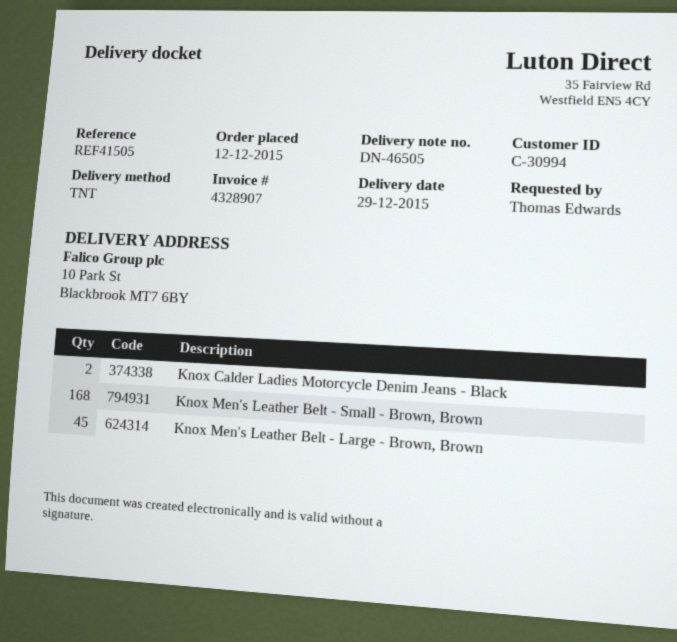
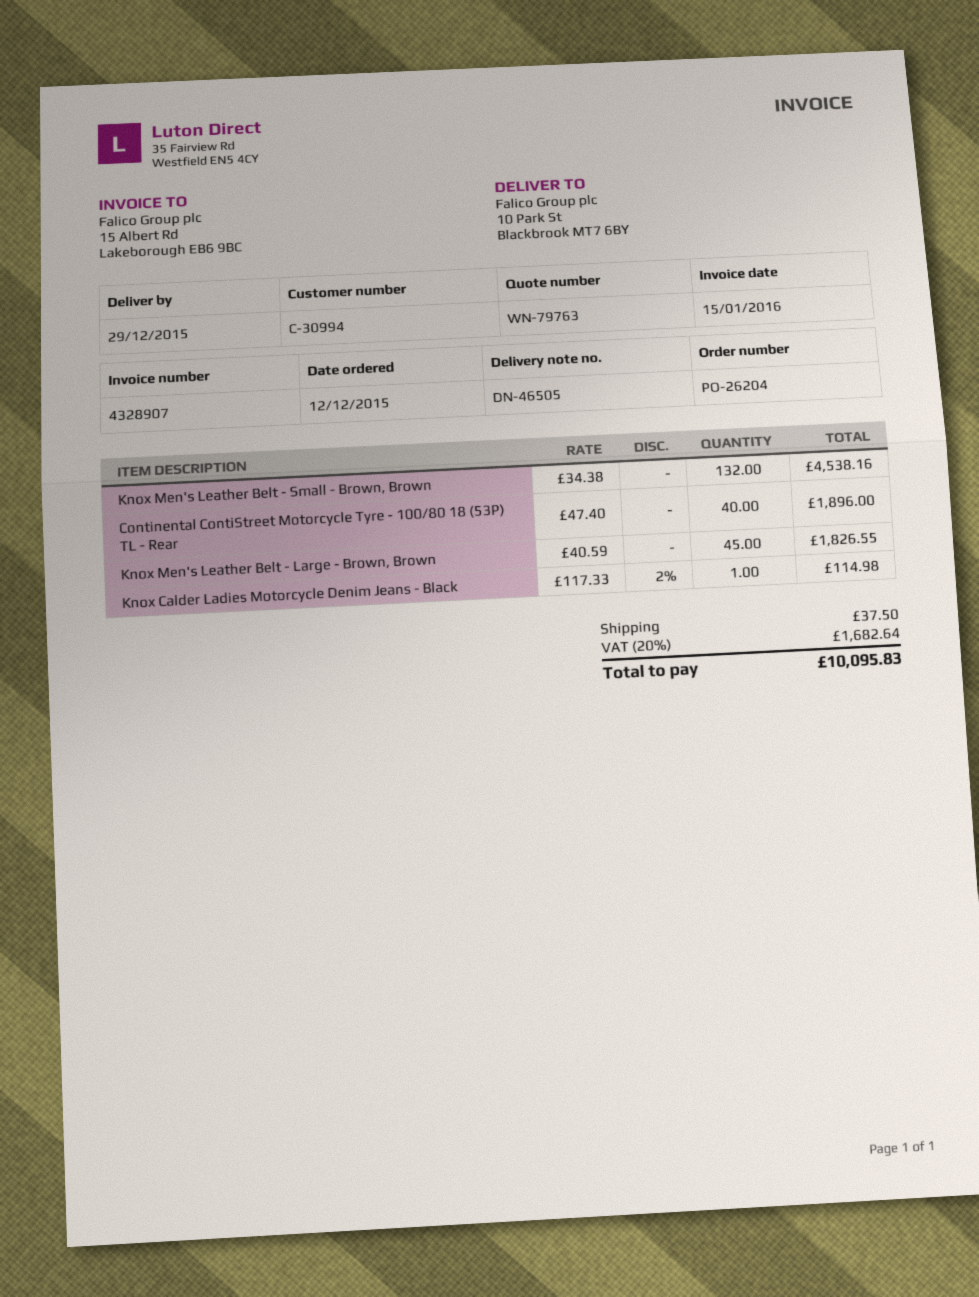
Knox Calder Ladies Motorcycle Denim Jeans - Black: 2 -> 1
Knox Men's Leather Belt - Small - Brown, Brown: 168 -> 132
Continental ContiStreet Motorcycle Tyre - 100/80 18 (53P) TL - Rear: none -> 40

